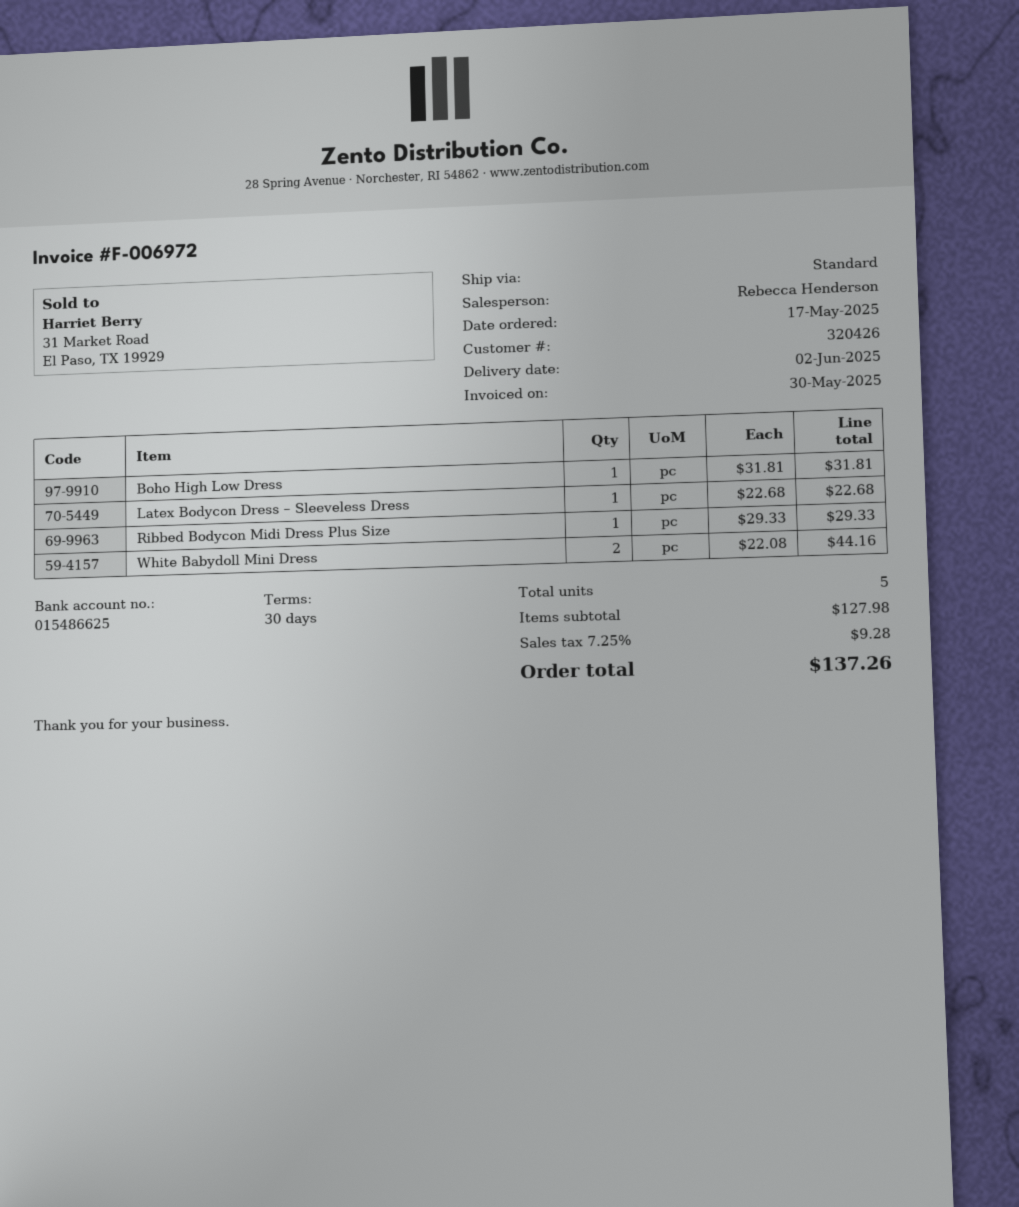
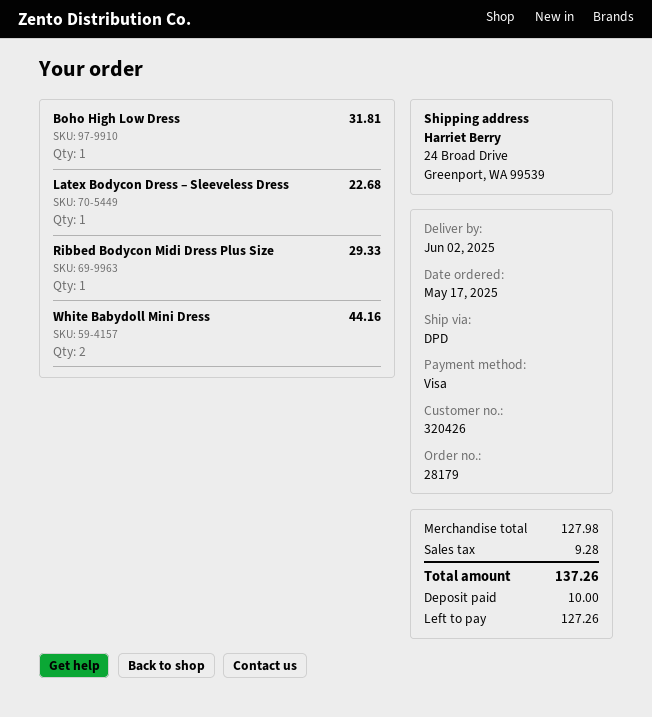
shipping method: standard -> DPD

